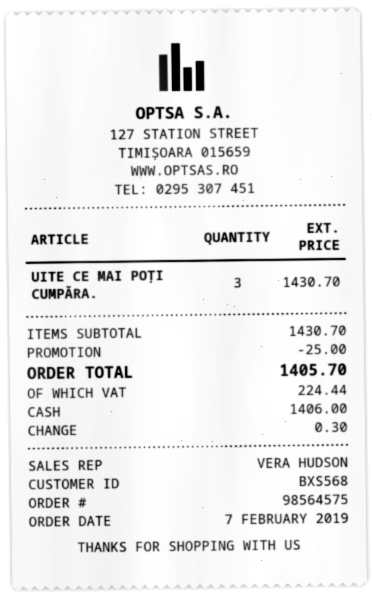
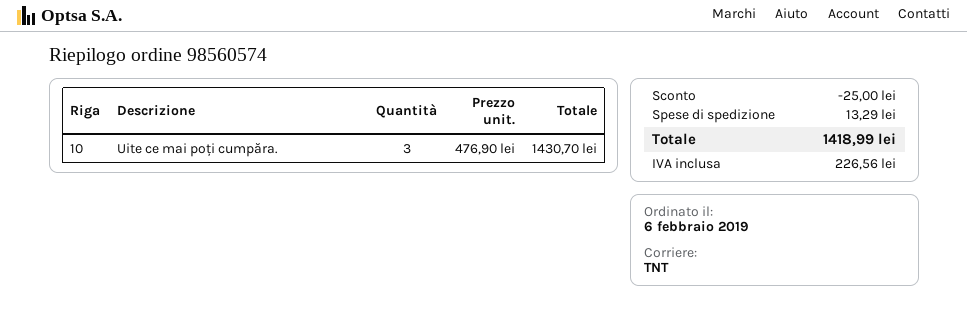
order number: 98564575 -> 98560574
order date: 2019-02-07 -> 2019-02-06
shipping: none -> 13.29
tax: 224.44 -> 226.56
total: 1405.70 -> 1418.99

